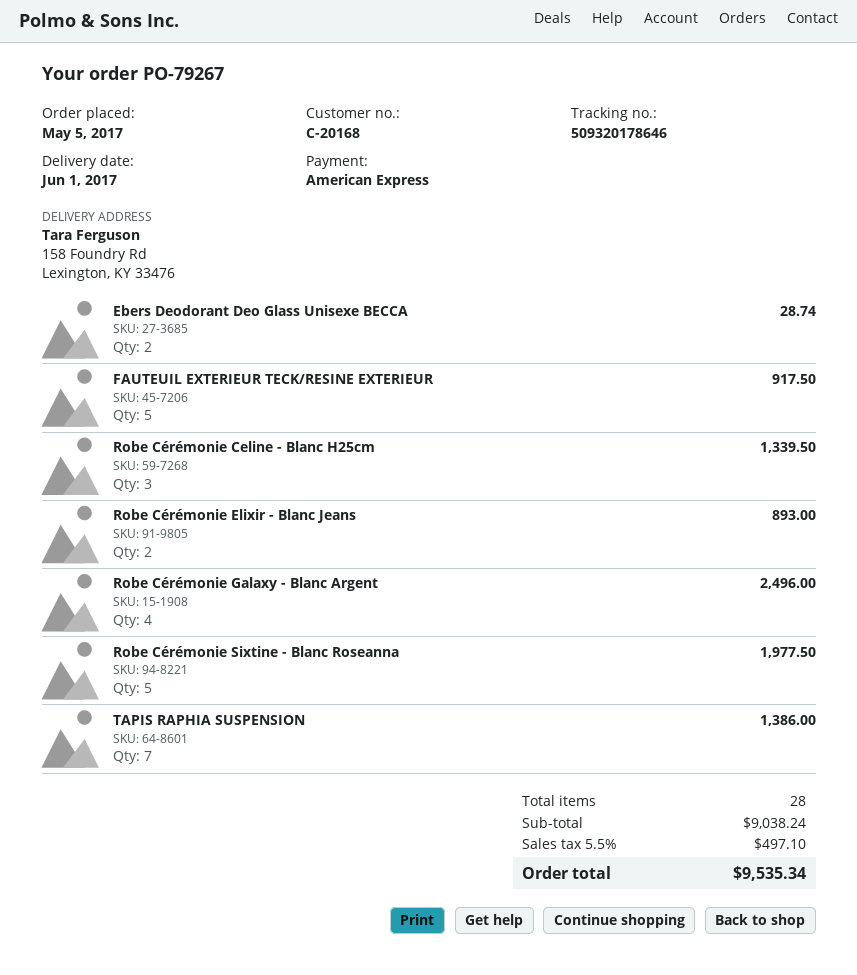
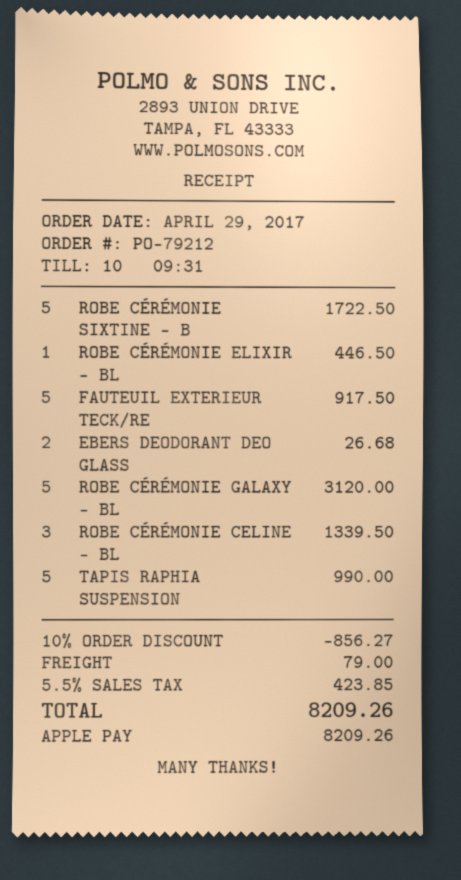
order number: PO-79267 -> PO-79212
order date: 2017-05-05 -> 2017-04-29
payment method: American Express -> Apple Pay
Ebers Deodorant Deo Glass Unisexe BECCA: 2 for 28.74 -> 2 for 26.68
Robe Cérémonie Elixir - Blanc Jeans: 2 for 893.00 -> 1 for 446.50
Robe Cérémonie Galaxy - Blanc Argent: 4 for 2496.00 -> 5 for 3120.00
Robe Cérémonie Sixtine - Blanc Roseanna: 5 for 1977.50 -> 5 for 1722.50
TAPIS RAPHIA SUSPENSION: 7 for 1386.00 -> 5 for 990.00
discount: none -> 10% = 856.27
shipping: none -> 79.00
tax: 5.5% = 497.10 -> 5.5% = 423.85
total: 9535.34 -> 8209.26

